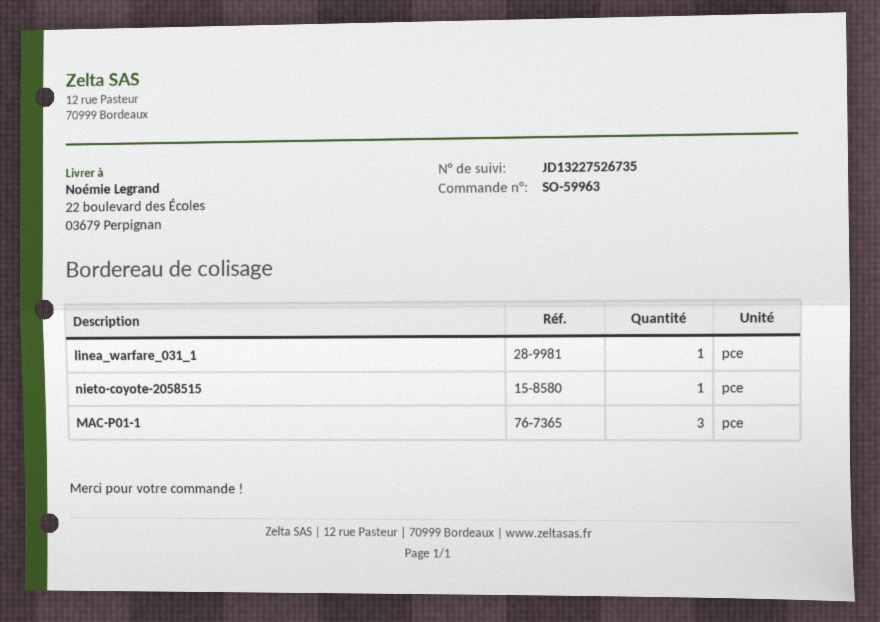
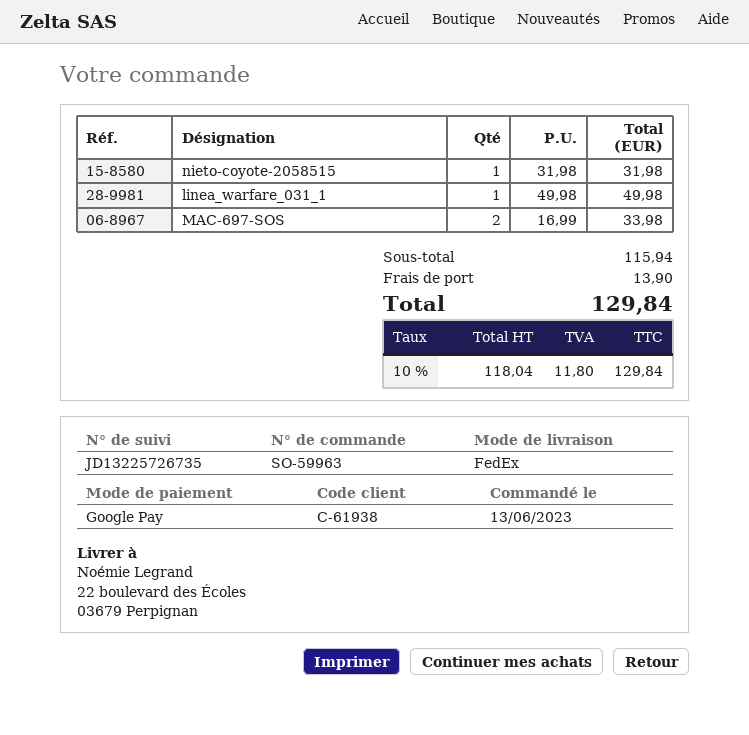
tracking number: JD13227526735 -> JD13225726735
MAC-P01-1: 3 -> none
MAC-697-SOS: none -> 2

